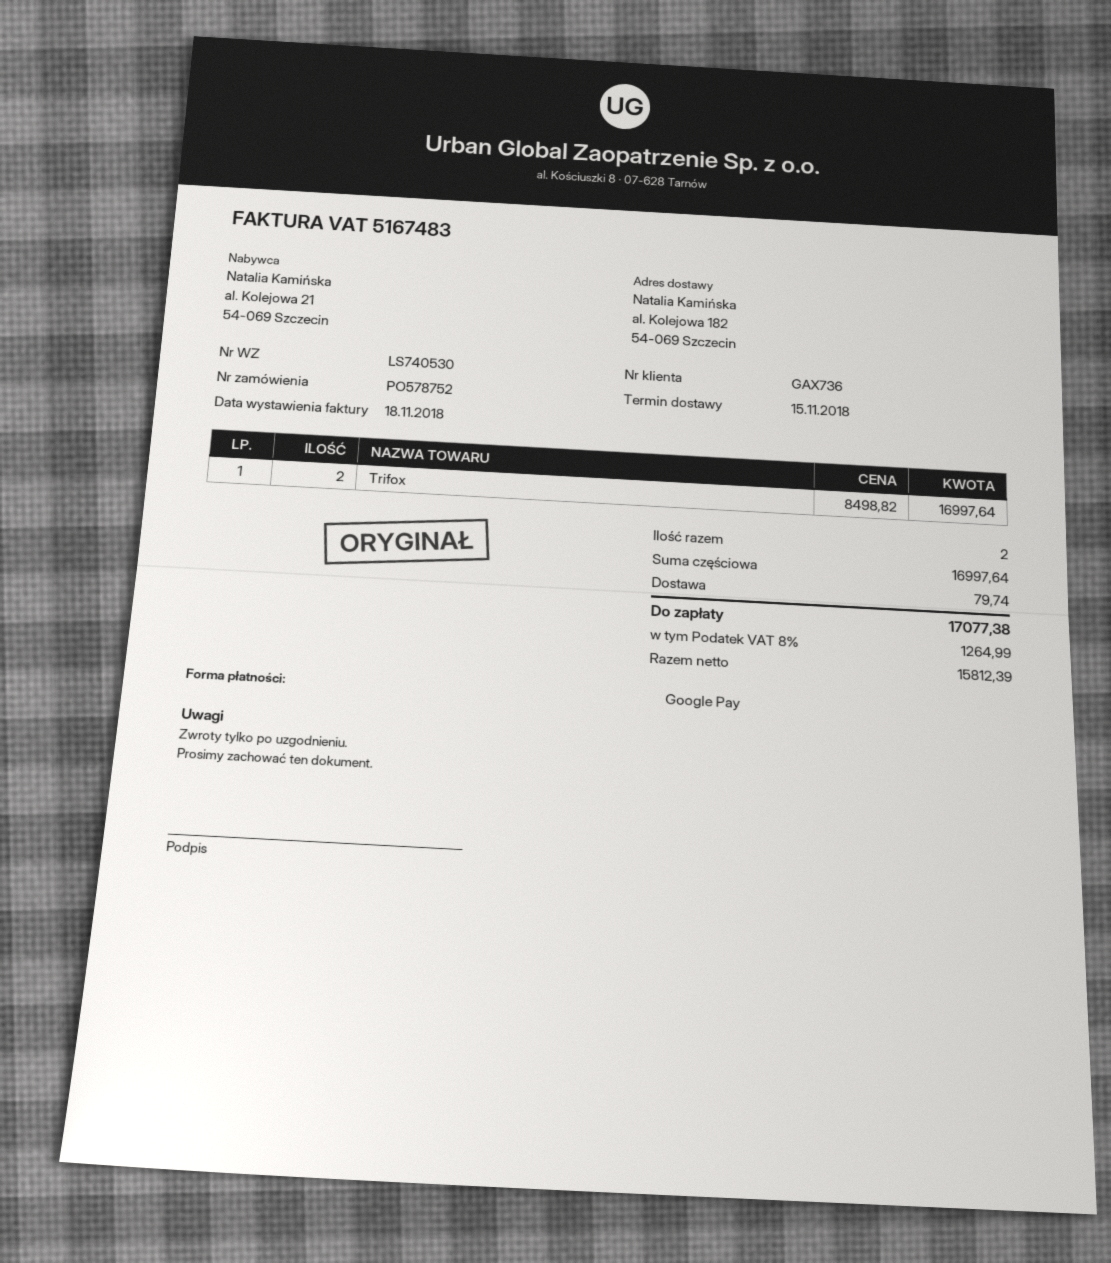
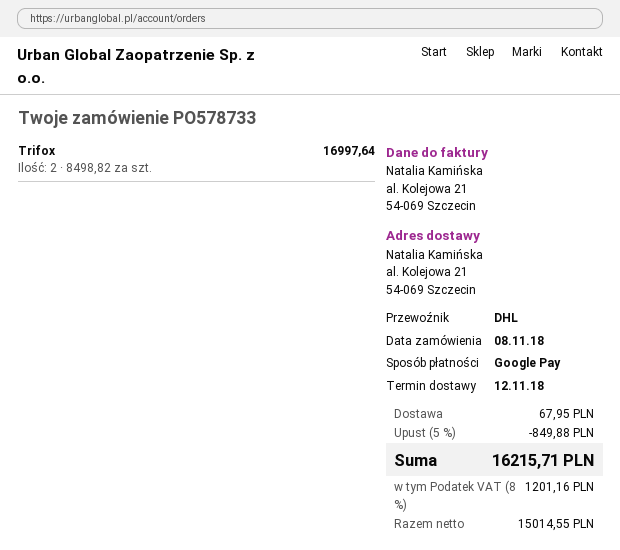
order number: PO578752 -> PO578733
delivery date: 2018-11-15 -> 2018-11-12
ship to: al. Kolejowa 182, 54-069 Szczecin -> al. Kolejowa 21, 54-069 Szczecin
discount: none -> 5% = 849.88
shipping: 79.74 -> 67.95
net: 15812.39 -> 15014.55
tax: 8% = 1264.99 -> 8% = 1201.16
total: 17077.38 -> 16215.71

